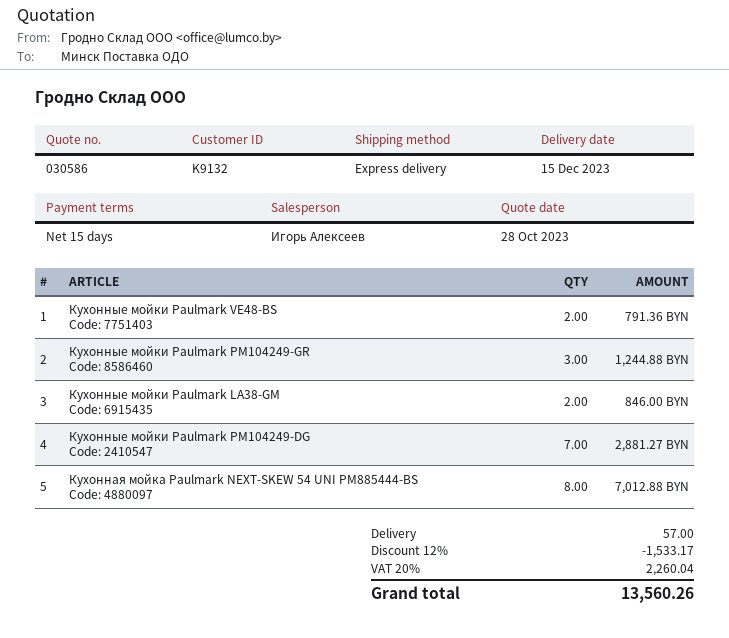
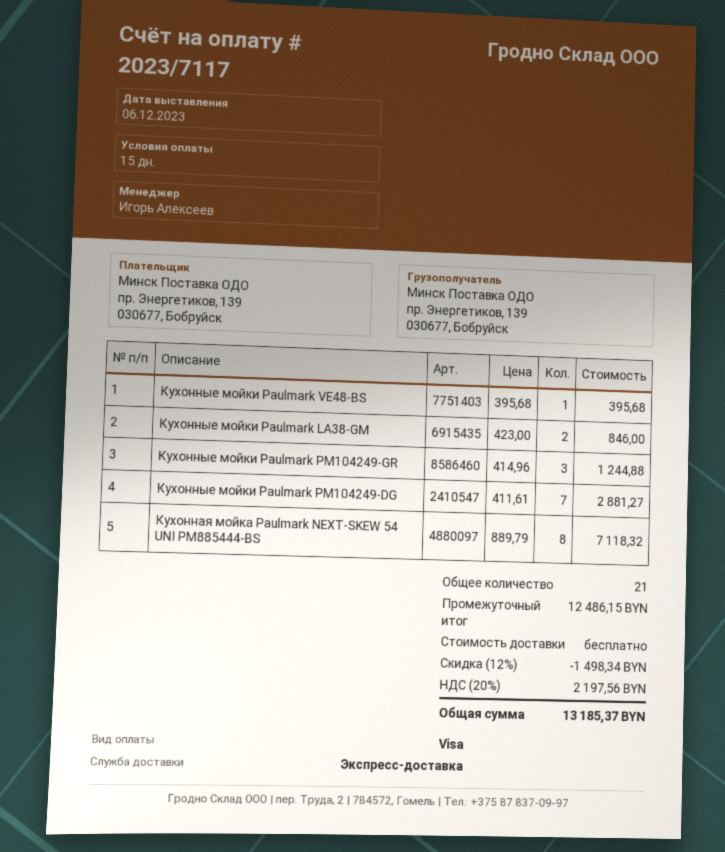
Кухонные мойки Paulmark VE48-BS: 2 for 791.36 -> 1 for 395.68
Кухонная мойка Paulmark NEXT-SKEW 54 UNI PM885444-BS: 8 for 7012.88 -> 8 for 7118.32
discount: 12% = 1533.17 -> 12% = 1498.34
shipping: 57.00 -> 0.00
tax: 20% = 2260.04 -> 20% = 2197.56
total: 13560.26 -> 13185.37

